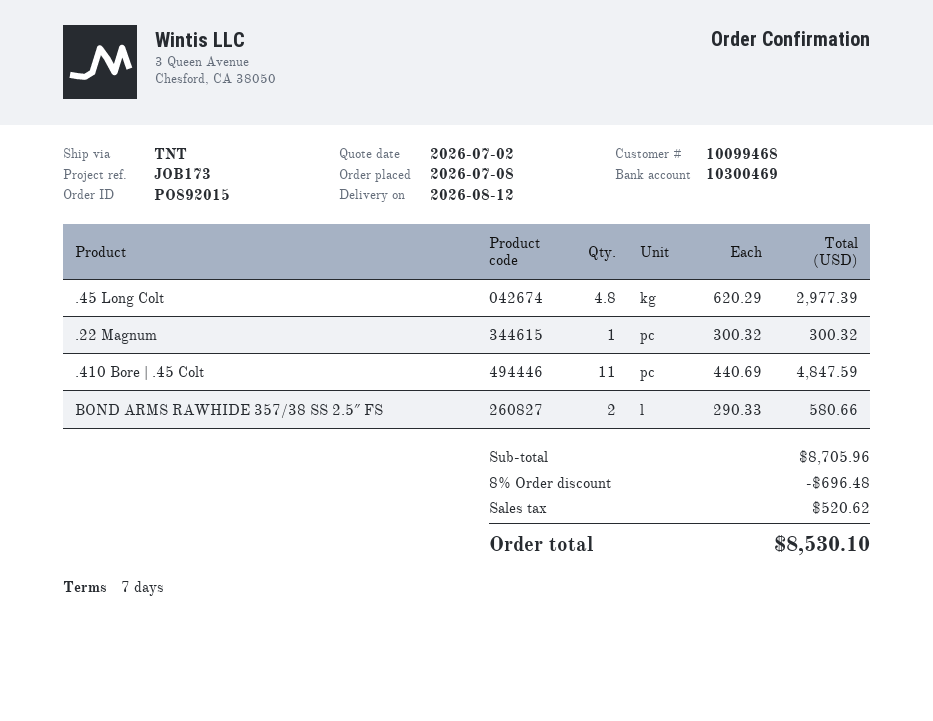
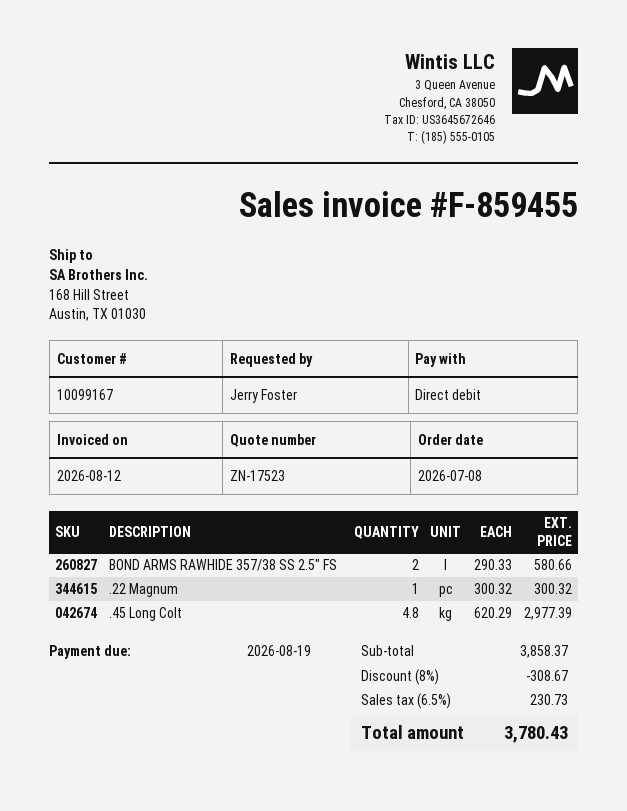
customer number: 10099468 -> 10099167
.410 Bore | .45 Colt: 11 x 440.69 = 4847.59 -> none
subtotal: 8705.96 -> 3858.37
discount: 8% = 696.48 -> 8% = 308.67
tax: 520.62 -> 230.73
total: 8530.10 -> 3780.43

